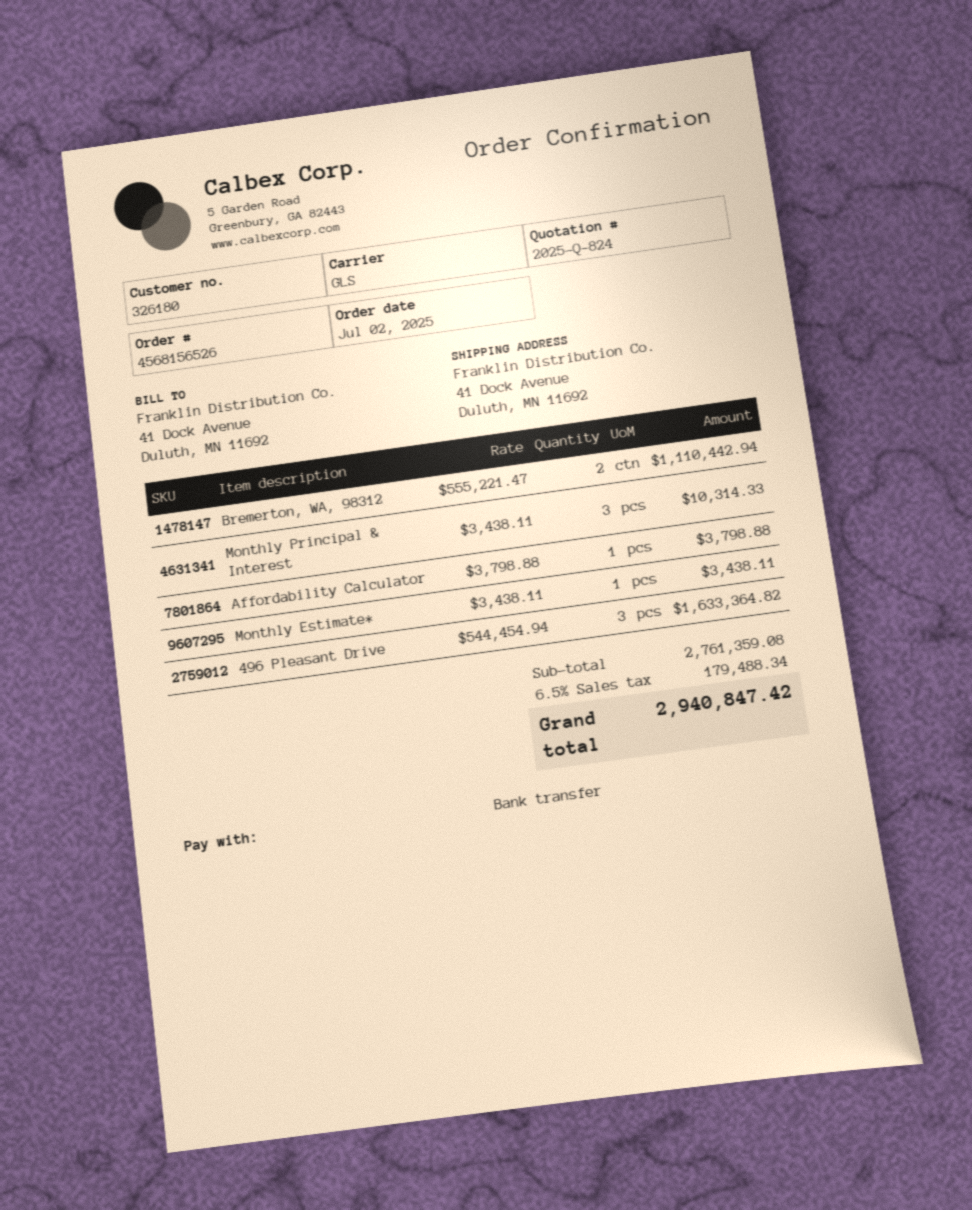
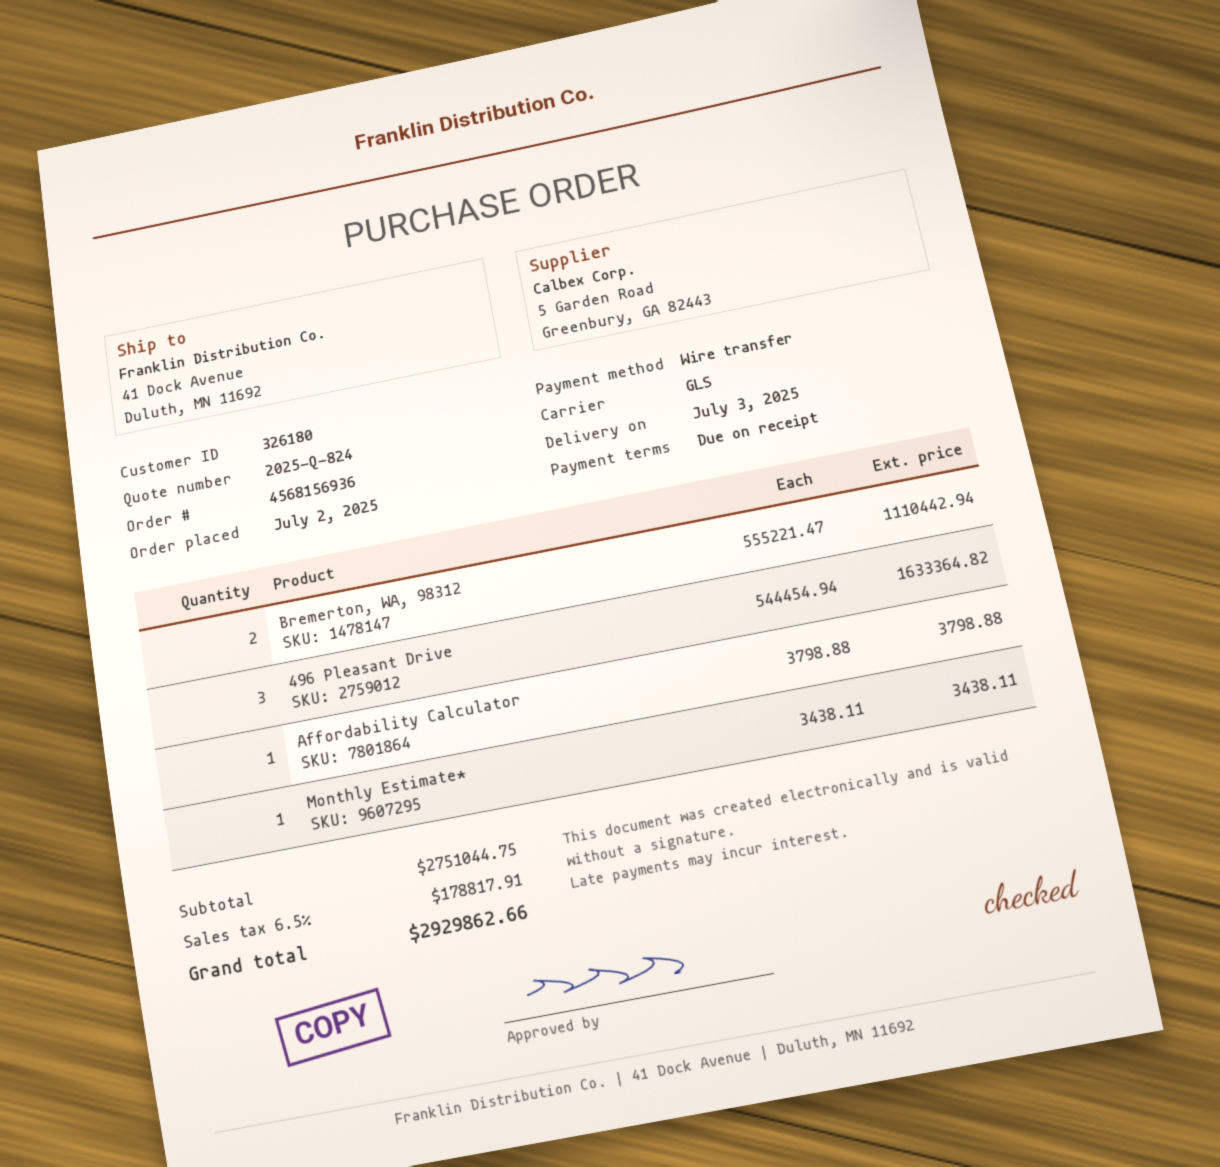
order number: 4568156526 -> 4568156936
Monthly Principal & Interest: 3 x 3438.11 = 10314.33 -> none
subtotal: 2761359.08 -> 2751044.75
tax: 6.5% = 179488.34 -> 6.5% = 178817.91
total: 2940847.42 -> 2929862.66

